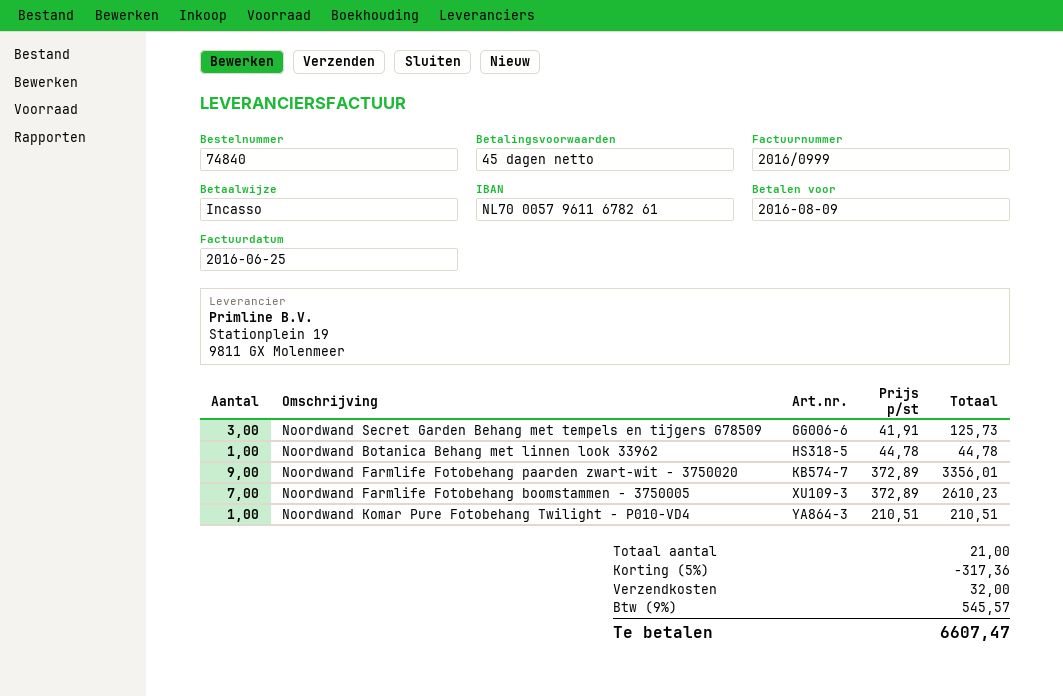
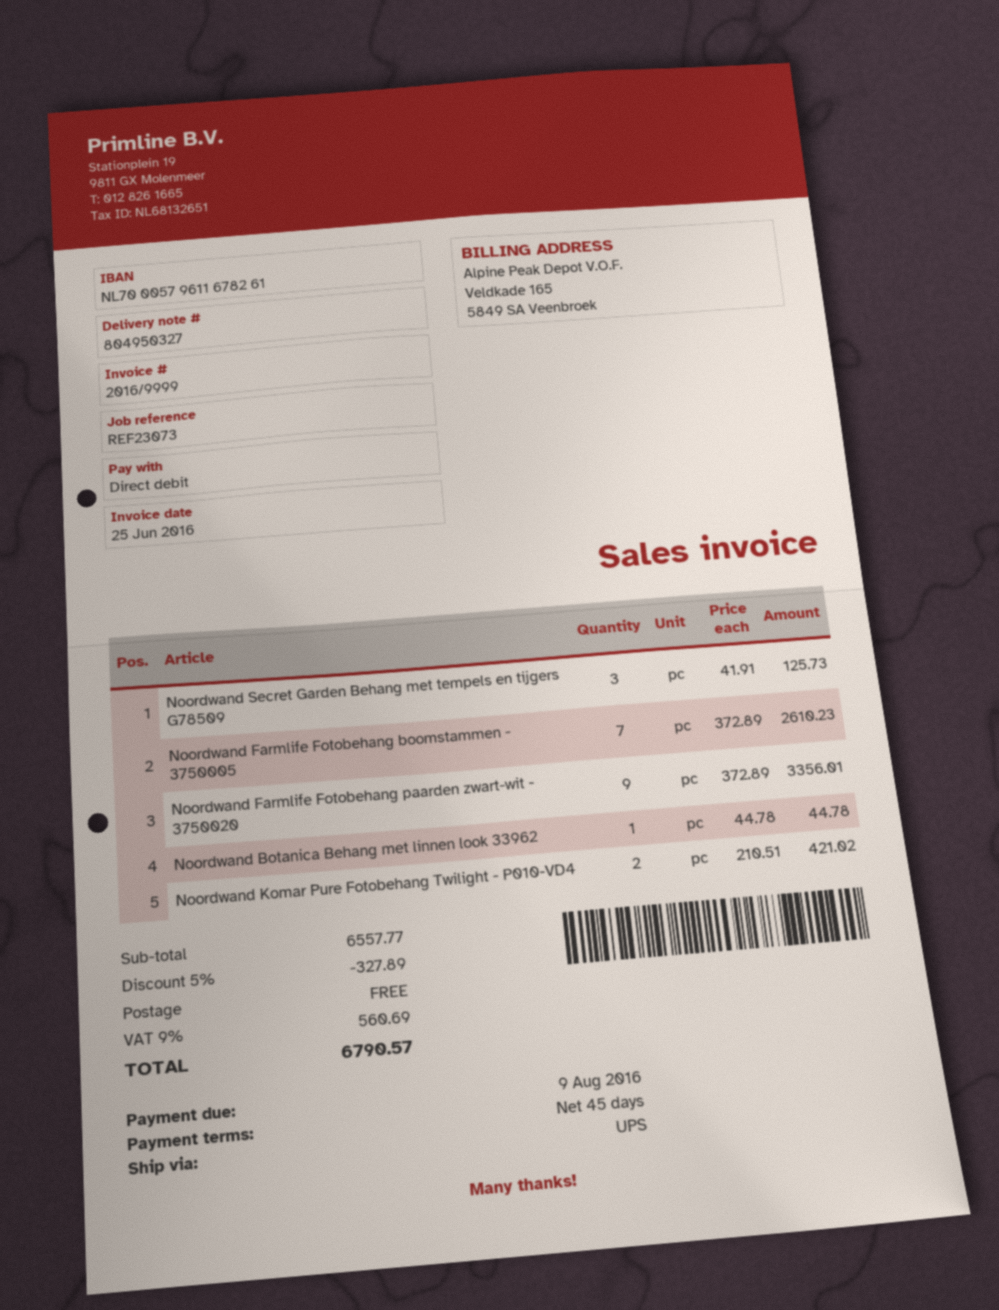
invoice number: 2016/0999 -> 2016/9999
Noordwand Komar Pure Fotobehang Twilight - P010-VD4: 1 x 210.51 = 210.51 -> 2 x 210.51 = 421.02
discount: 5% = 317.36 -> 5% = 327.89
shipping: 32.00 -> 0.00
tax: 9% = 545.57 -> 9% = 560.69
total: 6607.47 -> 6790.57

